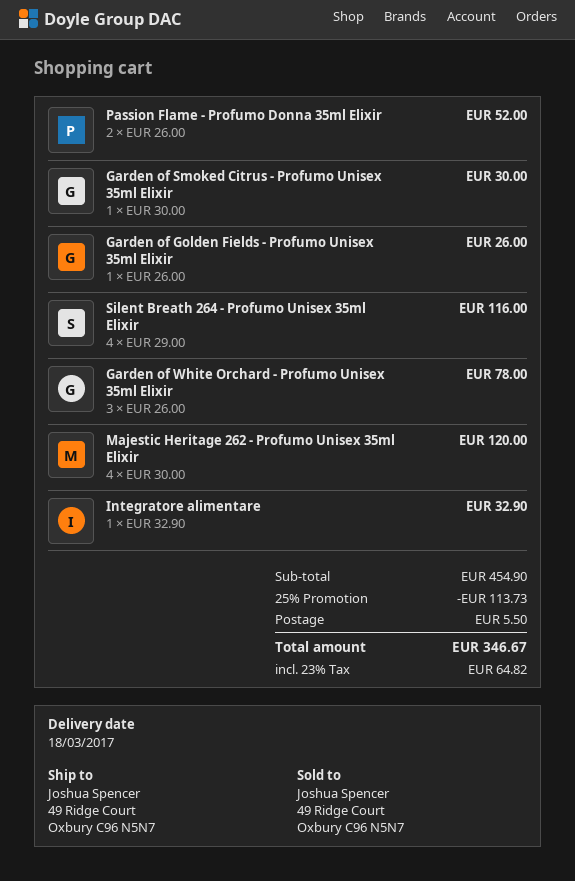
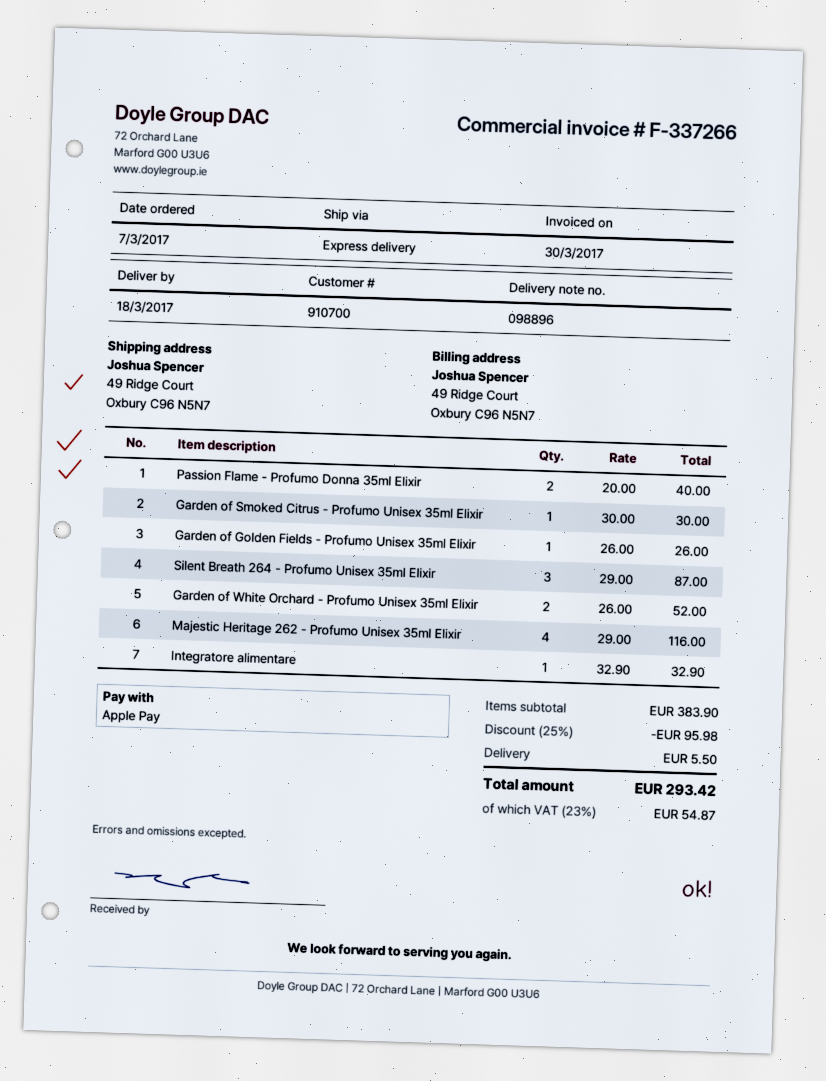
Passion Flame - Profumo Donna 35ml Elixir: 2 x 26.00 = 52.00 -> 2 x 20.00 = 40.00
Silent Breath 264 - Profumo Unisex 35ml Elixir: 4 x 29.00 = 116.00 -> 3 x 29.00 = 87.00
Garden of White Orchard - Profumo Unisex 35ml Elixir: 3 x 26.00 = 78.00 -> 2 x 26.00 = 52.00
Majestic Heritage 262 - Profumo Unisex 35ml Elixir: 4 x 30.00 = 120.00 -> 4 x 29.00 = 116.00
subtotal: 454.90 -> 383.90
discount: 25% = 113.73 -> 25% = 95.98
tax: 23% = 64.82 -> 23% = 54.87
total: 346.67 -> 293.42

